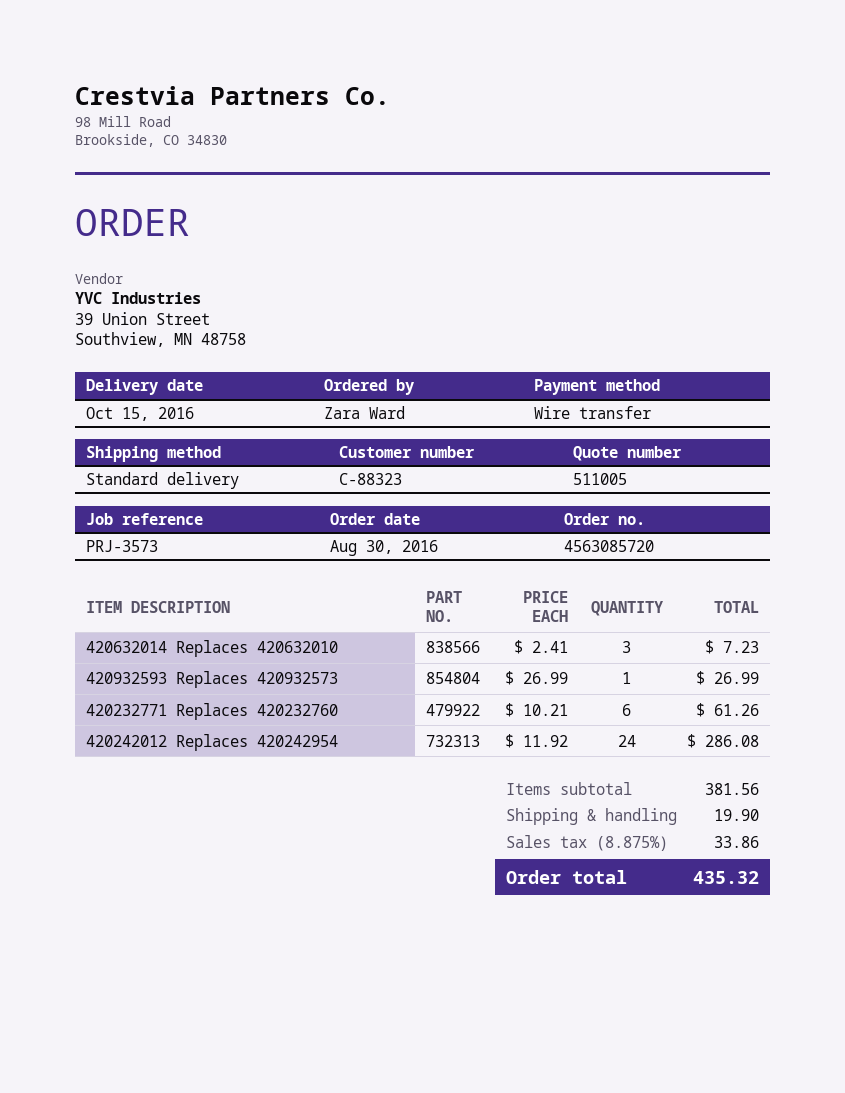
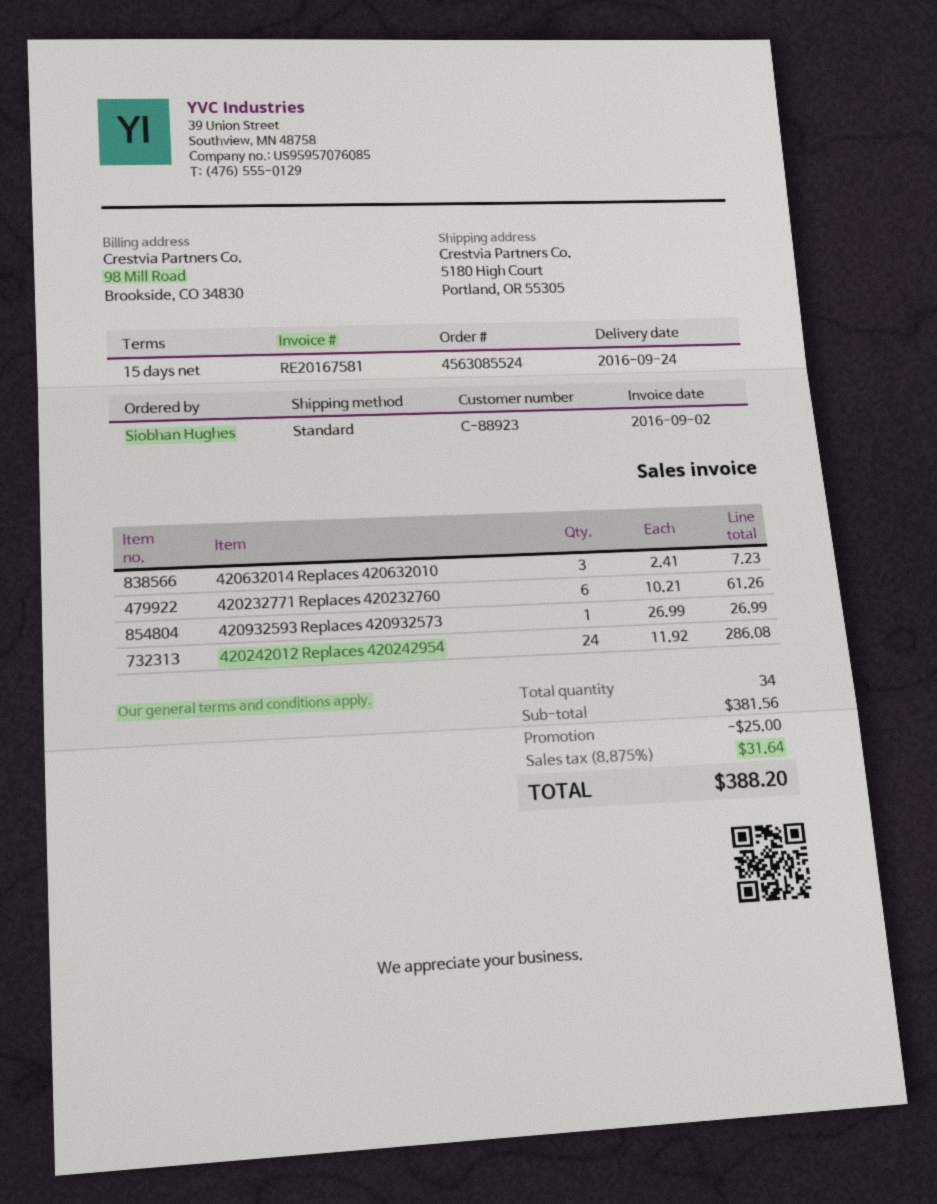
order number: 4563085720 -> 4563085524
delivery date: 2016-10-15 -> 2016-09-24
customer number: C-88323 -> C-88923
ordered by: Zara Ward -> Siobhan Hughes
discount: none -> 25.00
shipping: 19.90 -> none
tax: 8.875% = 33.86 -> 8.875% = 31.64
total: 435.32 -> 388.20

